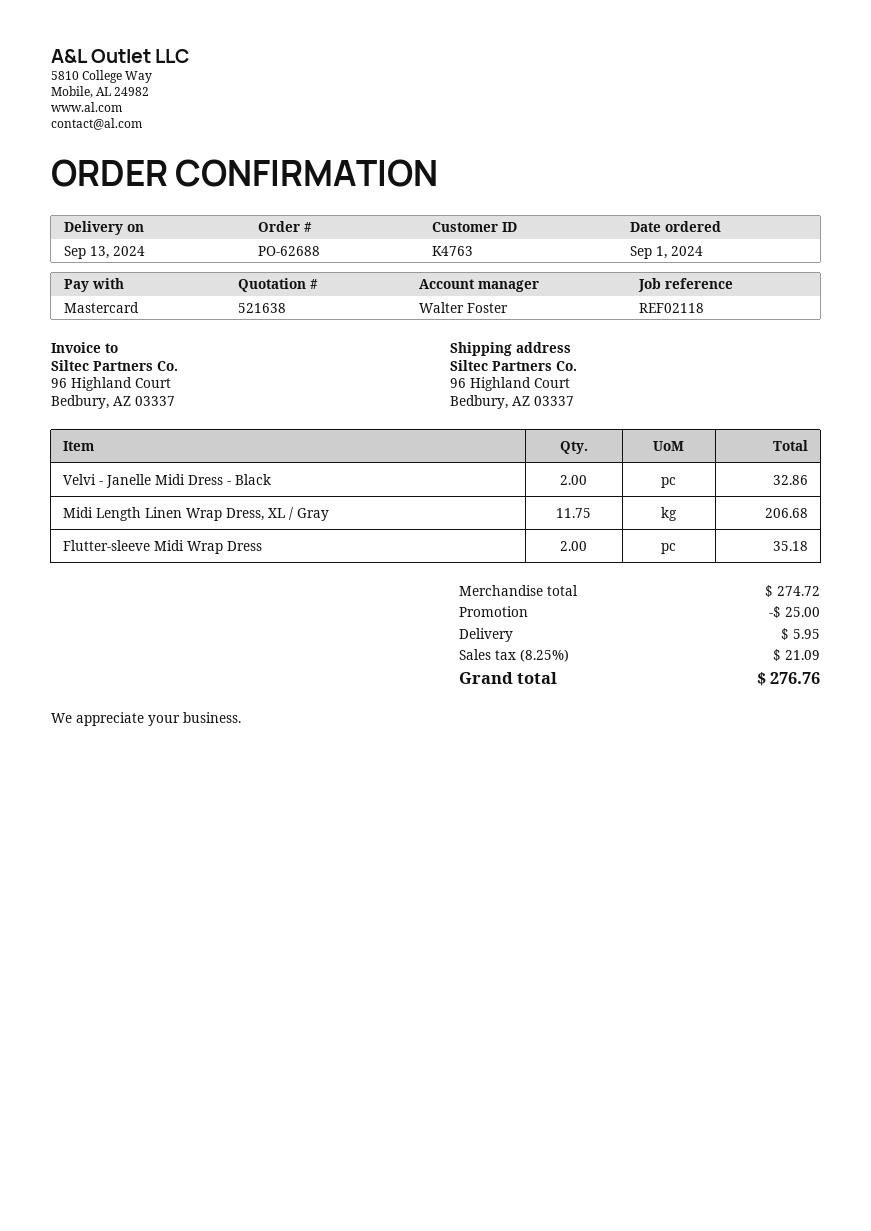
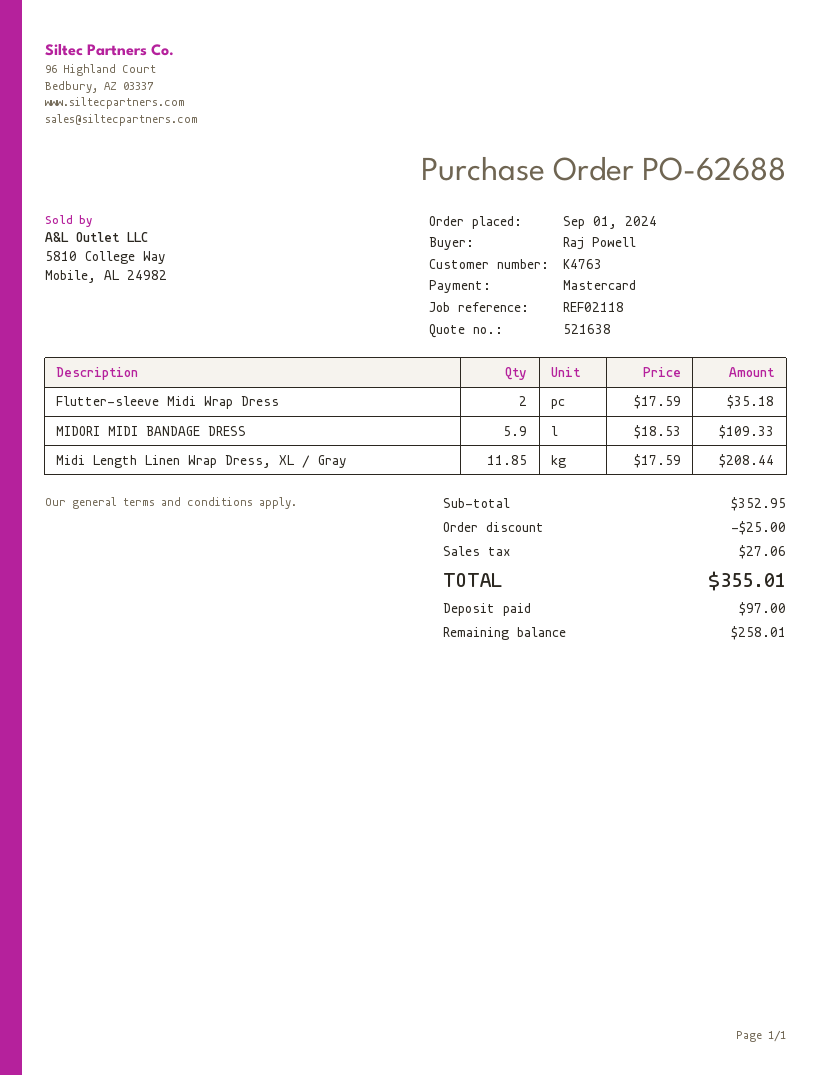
Velvi - Janelle Midi Dress - Black: 2 for 32.86 -> none
Midi Length Linen Wrap Dress, XL / Gray: 11.75 for 206.68 -> 11.85 for 208.44
MIDORI MIDI BANDAGE DRESS: none -> 5.9 for 109.33
subtotal: 274.72 -> 352.95
shipping: 5.95 -> none
tax: 21.09 -> 27.06
total: 276.76 -> 355.01

